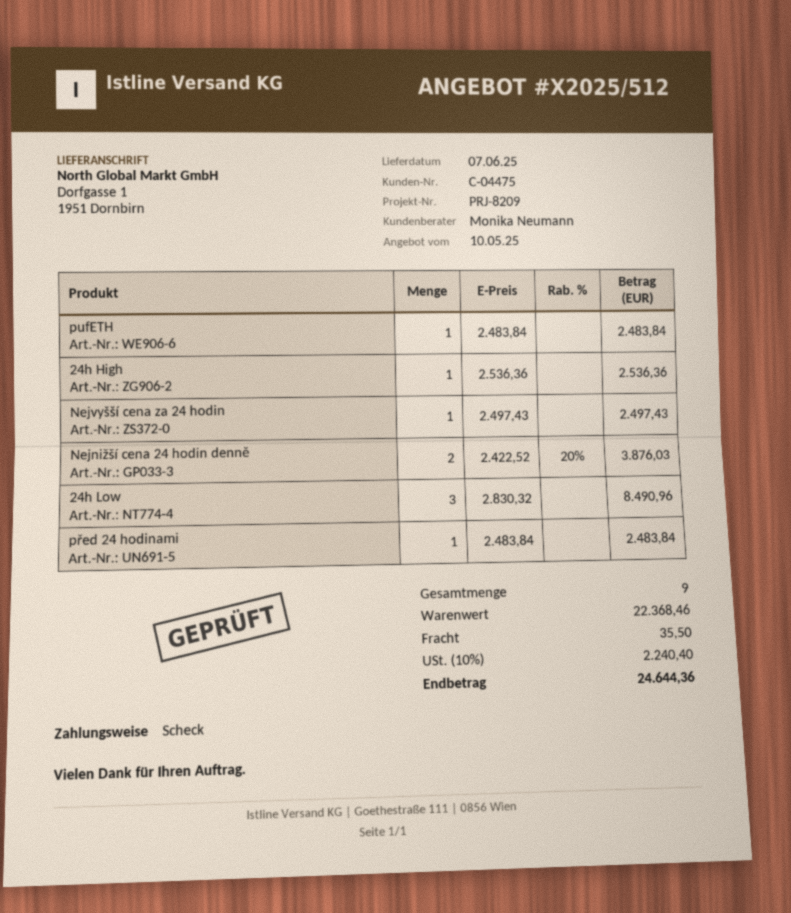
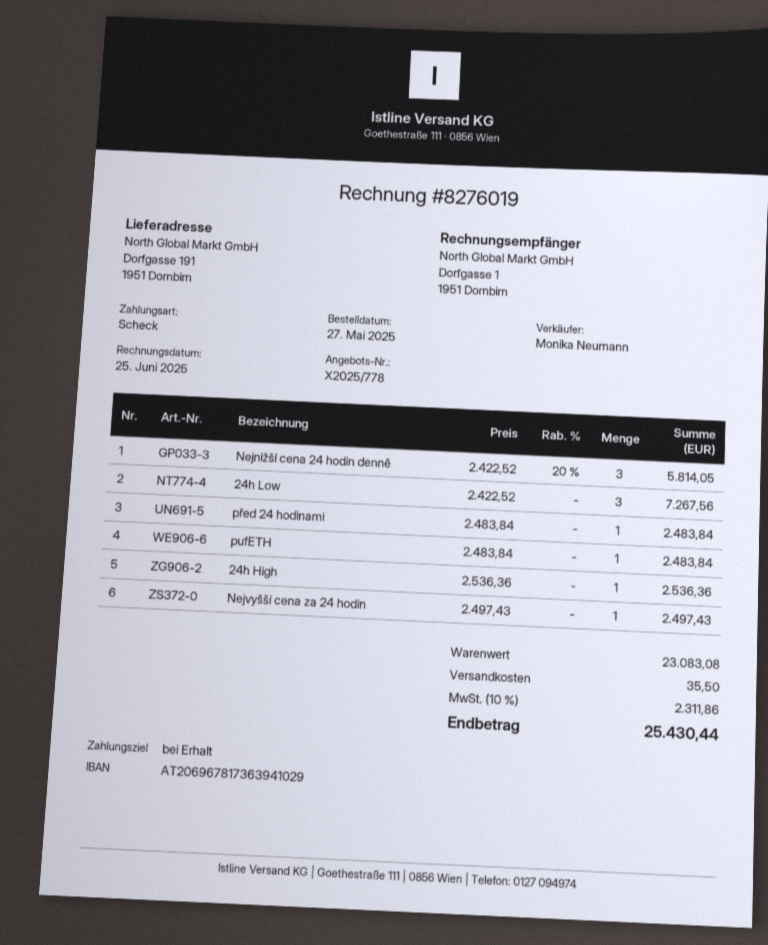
quote number: X2025/512 -> X2025/778
ship to: Dorfgasse 1, 1951 Dornbirn -> Dorfgasse 191, 1951 Dornbirn
Nejnižší cena 24 hodin denně: 2 x 2422.52 - 20% = 3876.03 -> 3 x 2422.52 - 20% = 5814.05
24h Low: 3 x 2830.32 = 8490.96 -> 3 x 2422.52 = 7267.56
subtotal: 22368.46 -> 23083.08
tax: 10% = 2240.40 -> 10% = 2311.86
total: 24644.36 -> 25430.44

